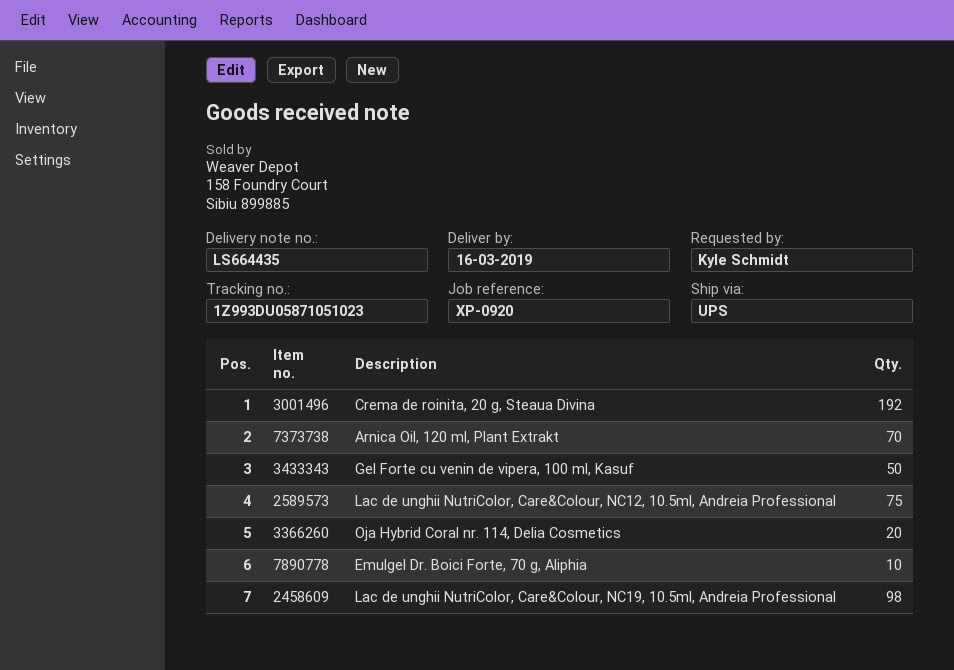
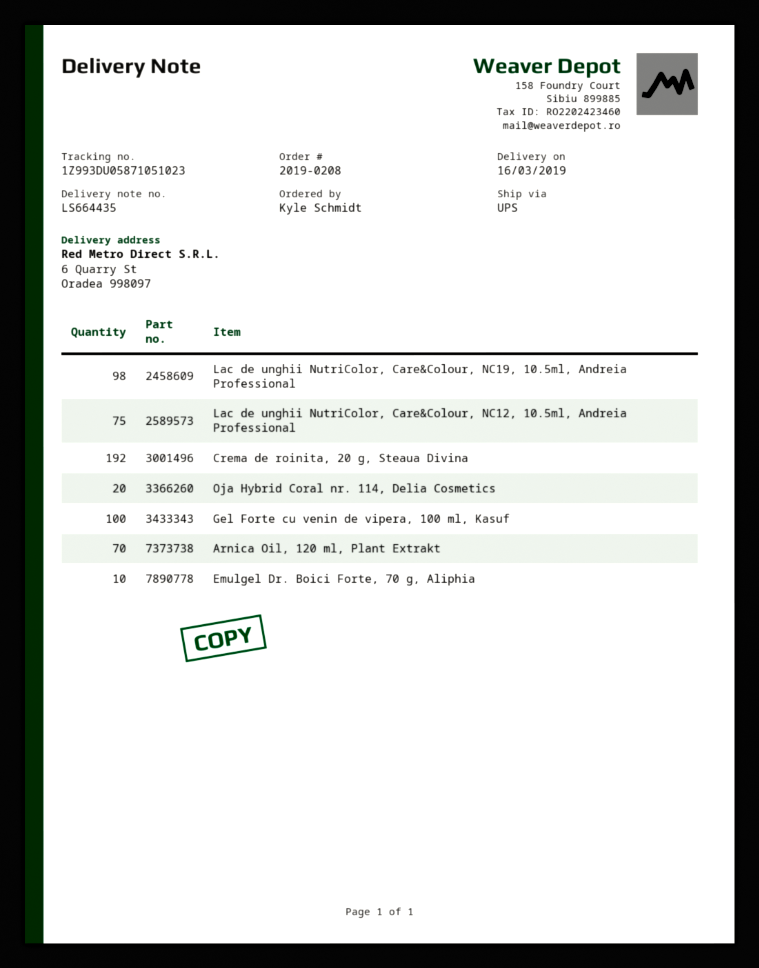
Gel Forte cu venin de vipera, 100 ml, Kasuf: 50 -> 100

